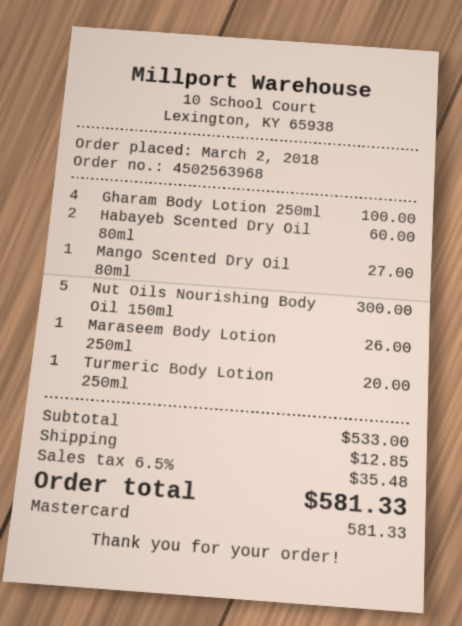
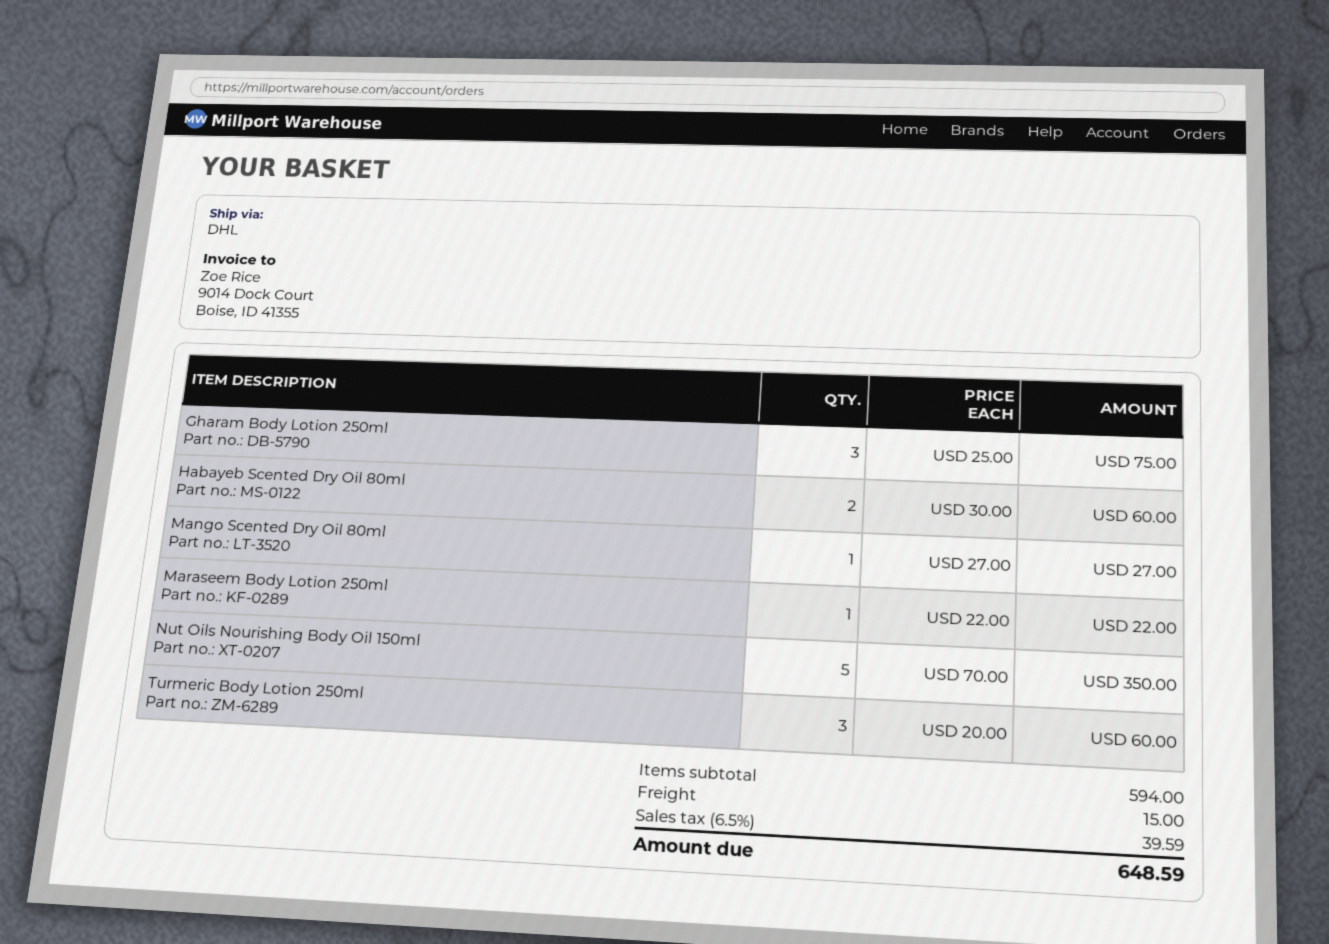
Gharam Body Lotion 250ml: 4 for 100.00 -> 3 for 75.00
Nut Oils Nourishing Body Oil 150ml: 5 for 300.00 -> 5 for 350.00
Maraseem Body Lotion 250ml: 1 for 26.00 -> 1 for 22.00
Turmeric Body Lotion 250ml: 1 for 20.00 -> 3 for 60.00
subtotal: 533.00 -> 594.00
shipping: 12.85 -> 15.00
tax: 6.5% = 35.48 -> 6.5% = 39.59
total: 581.33 -> 648.59

